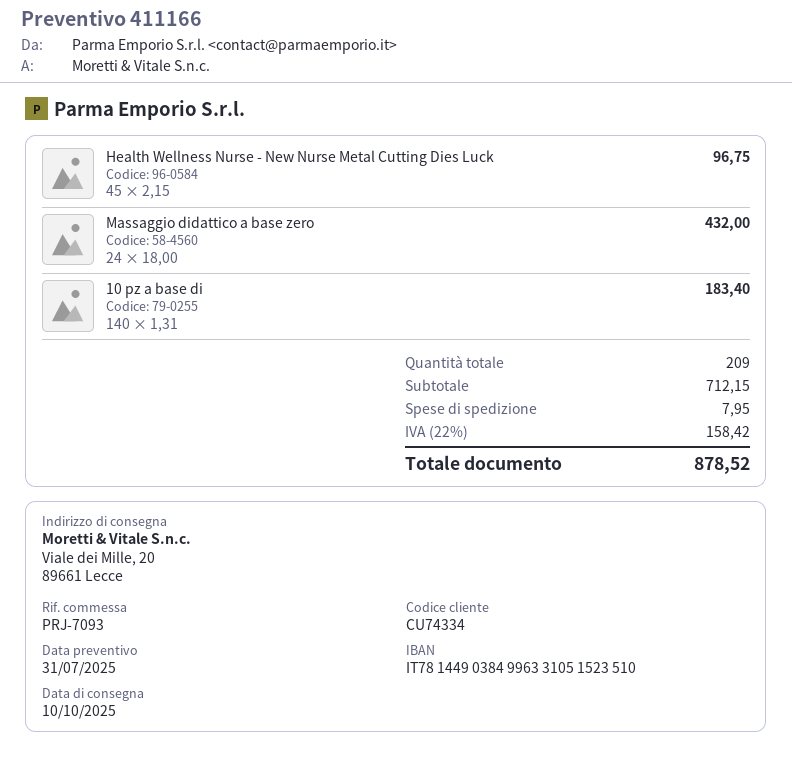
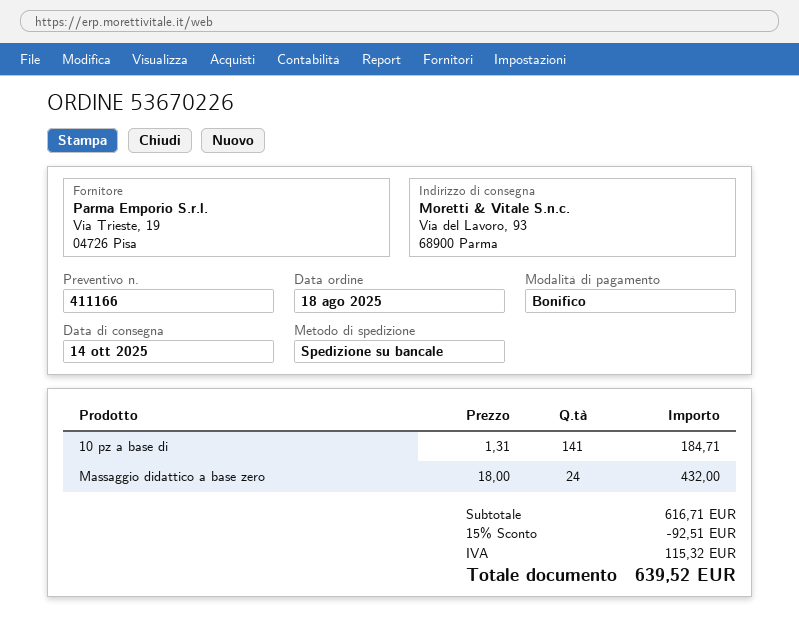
delivery date: 2025-10-10 -> 2025-10-14
ship to: Viale dei Mille, 20, 89661 Lecce -> Via del Lavoro, 93, 68900 Parma
Health Wellness Nurse - New Nurse Metal Cutting Dies Luck: 45 x 2.15 = 96.75 -> none
10 pz a base di: 140 x 1.31 = 183.40 -> 141 x 1.31 = 184.71
subtotal: 712.15 -> 616.71
discount: none -> 15% = 92.51
shipping: 7.95 -> none
tax: 158.42 -> 115.32
total: 878.52 -> 639.52

